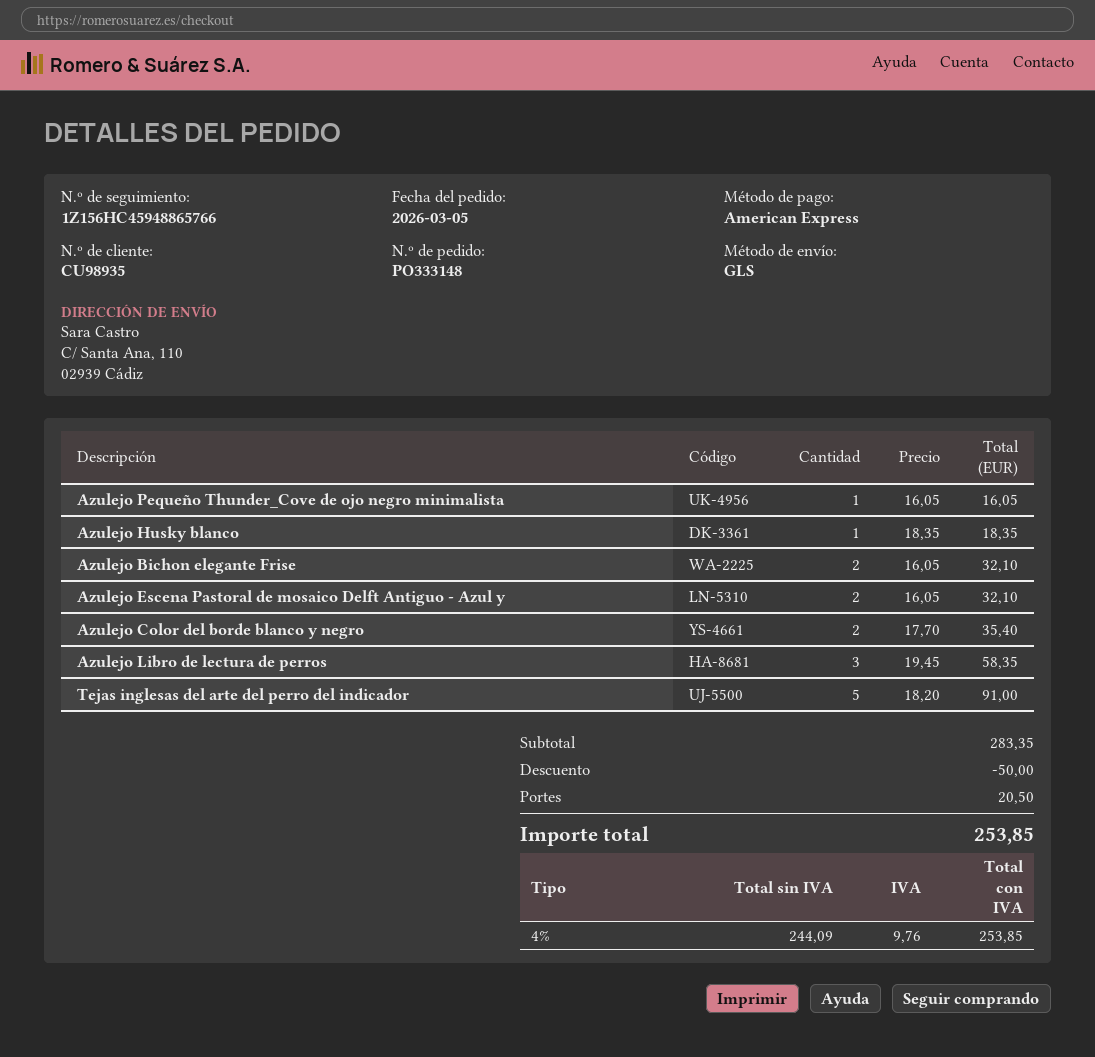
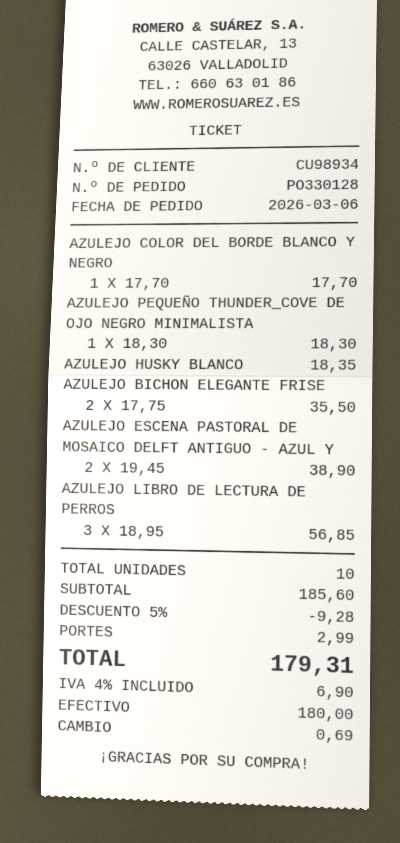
order number: PO333148 -> PO330128
order date: 2026-03-05 -> 2026-03-06
customer number: CU98935 -> CU98934
payment method: American Express -> cash
Azulejo Pequeño Thunder_Cove de ojo negro minimalista: 1 x 16.05 = 16.05 -> 1 x 18.30 = 18.30
Azulejo Bichon elegante Frise: 2 x 16.05 = 32.10 -> 2 x 17.75 = 35.50
Azulejo Escena Pastoral de mosaico Delft Antiguo - Azul y: 2 x 16.05 = 32.10 -> 2 x 19.45 = 38.90
Azulejo Color del borde blanco y negro: 2 x 17.70 = 35.40 -> 1 x 17.70 = 17.70
Azulejo Libro de lectura de perros: 3 x 19.45 = 58.35 -> 3 x 18.95 = 56.85
Tejas inglesas del arte del perro del indicador: 5 x 18.20 = 91.00 -> none
subtotal: 283.35 -> 185.60
discount: 50.00 -> 9.28
shipping: 20.50 -> 2.99
tax: 4% = 9.76 -> 4% = 6.90
total: 253.85 -> 179.31

